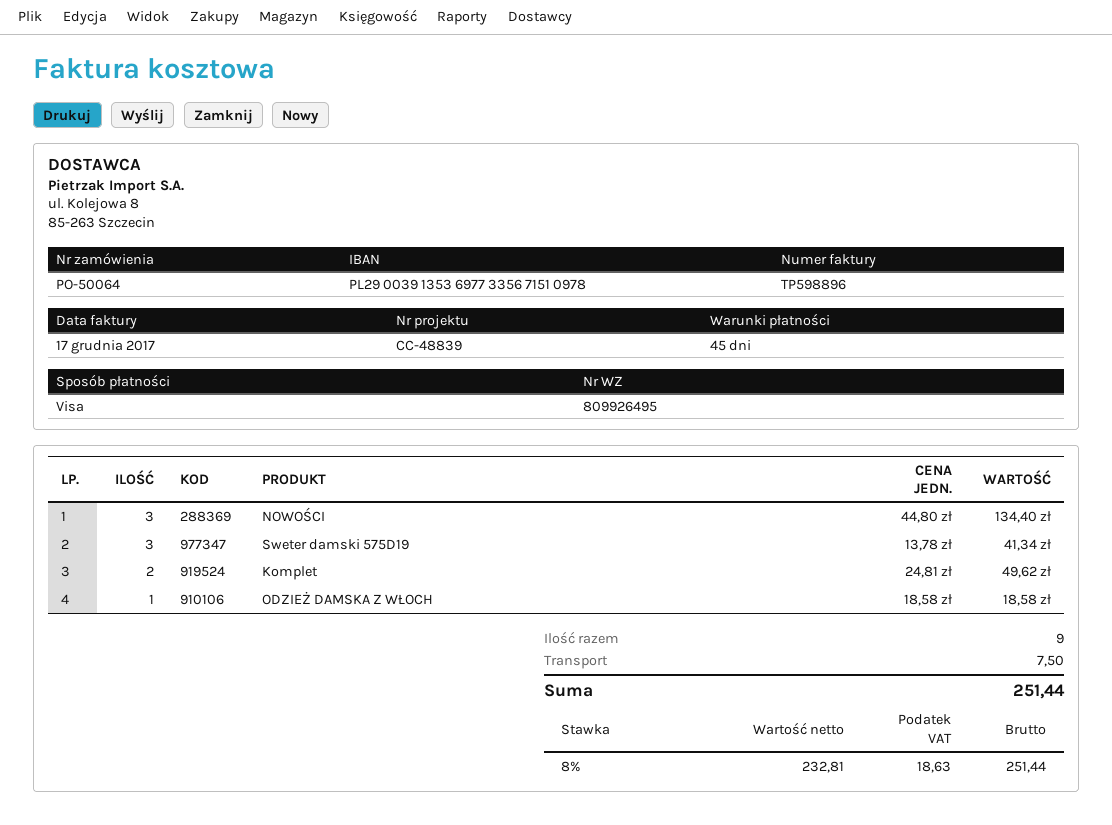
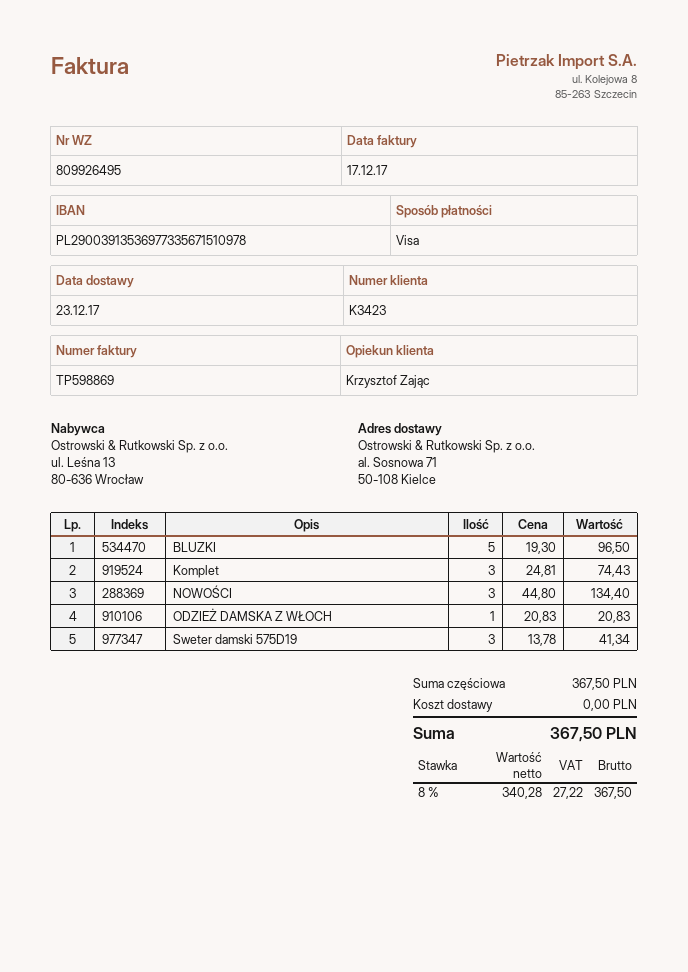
invoice number: TP598896 -> TP598869
Komplet: 2 x 24.81 = 49.62 -> 3 x 24.81 = 74.43
ODZIEŻ DAMSKA Z WŁOCH: 1 x 18.58 = 18.58 -> 1 x 20.83 = 20.83
BLUZKI: none -> 5 x 19.30 = 96.50
shipping: 7.50 -> 0.00
net: 232.81 -> 340.28
tax: 8% = 18.63 -> 8% = 27.22
total: 251.44 -> 367.50

